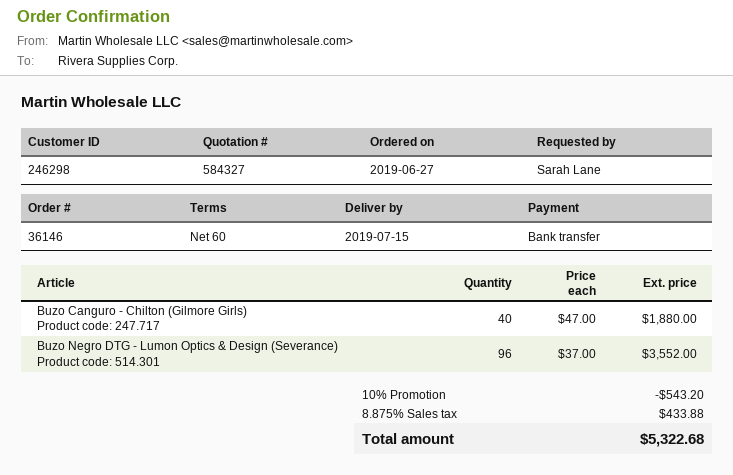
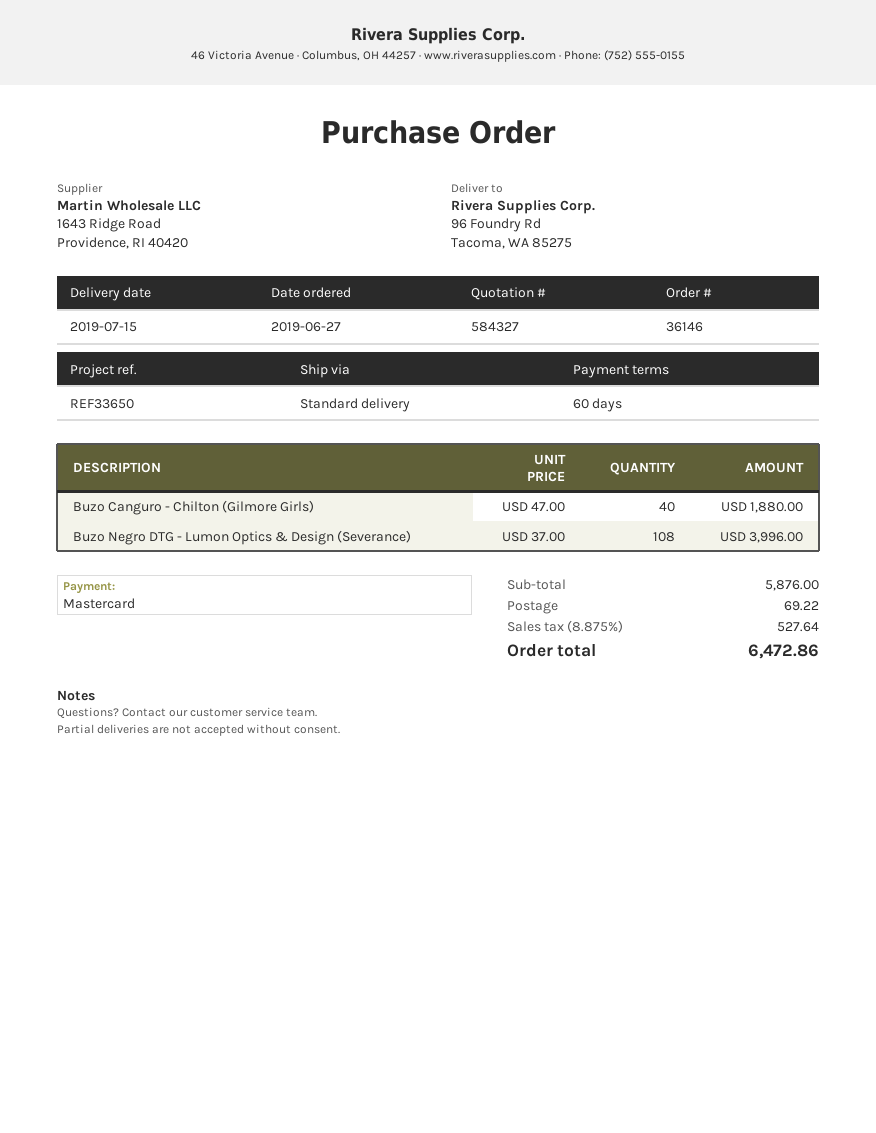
payment method: bank transfer -> Mastercard
Buzo Negro DTG - Lumon Optics & Design (Severance): 96 x 37.00 = 3552.00 -> 108 x 37.00 = 3996.00
discount: 10% = 543.20 -> none
shipping: none -> 69.22
tax: 8.875% = 433.88 -> 8.875% = 527.64
total: 5322.68 -> 6472.86

